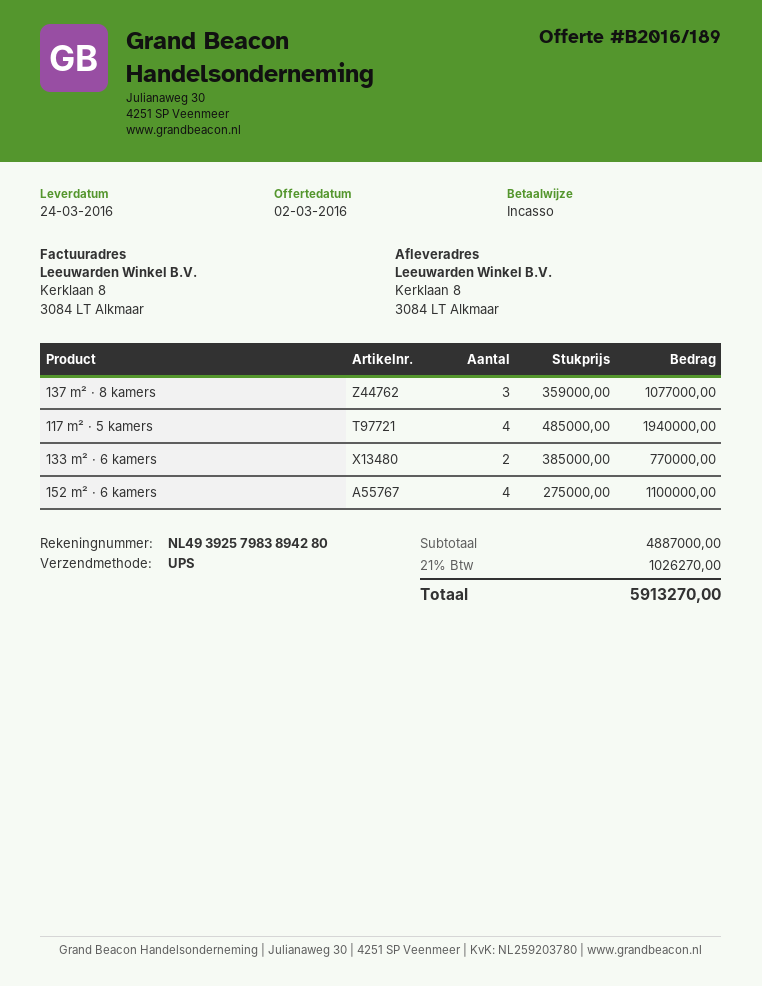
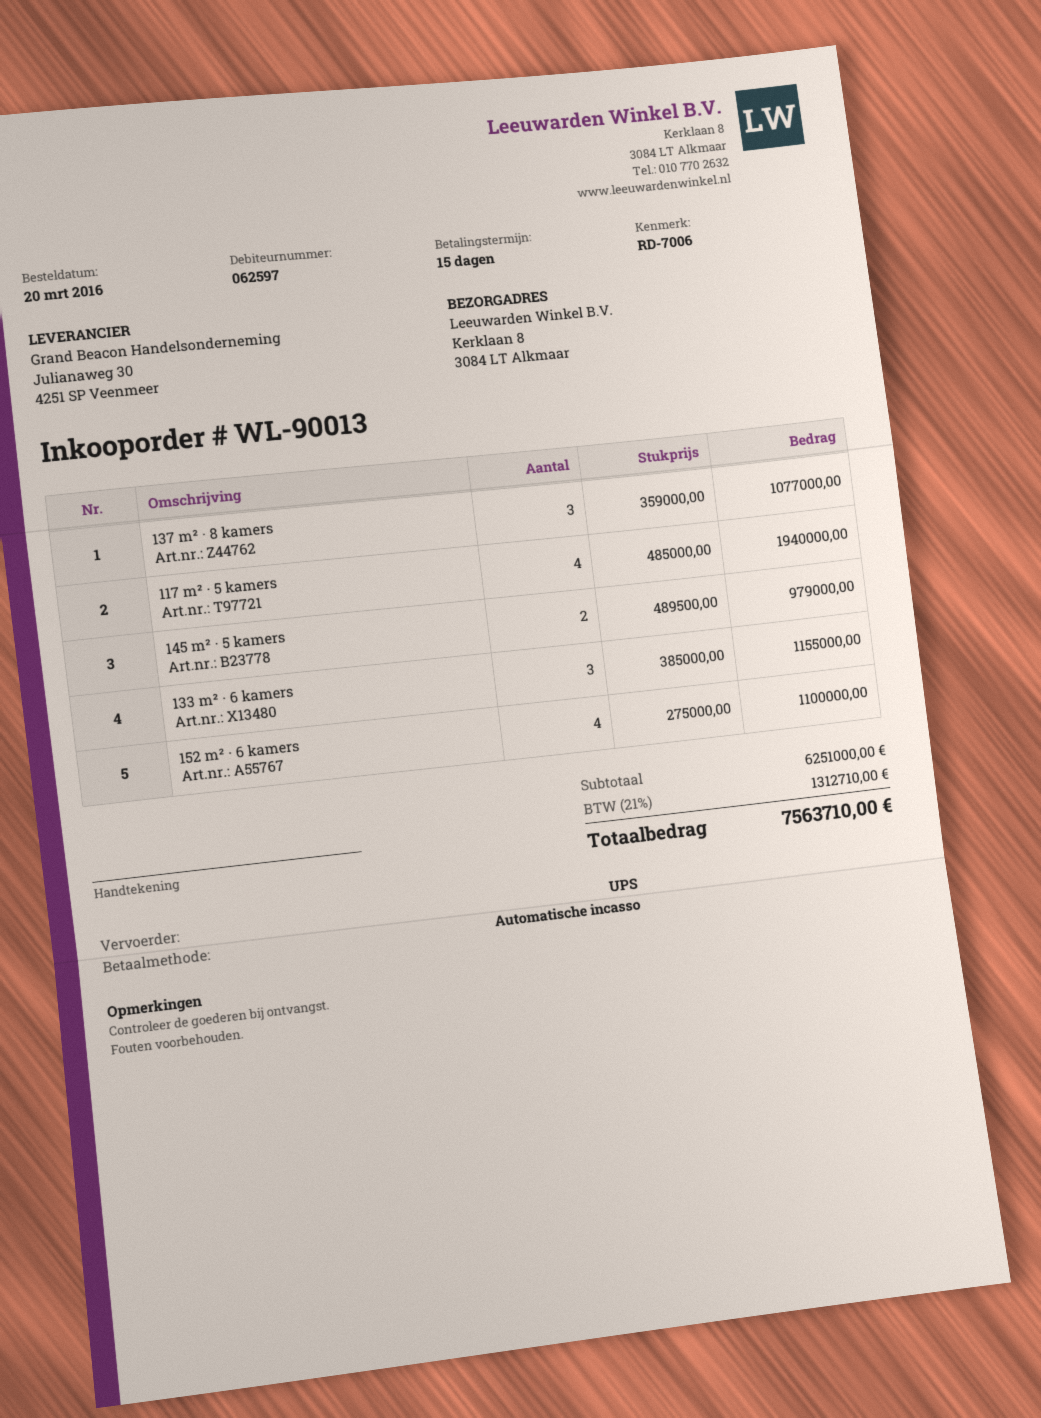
133 m² · 6 kamers: 2 x 385000.00 = 770000.00 -> 3 x 385000.00 = 1155000.00
145 m² · 5 kamers: none -> 2 x 489500.00 = 979000.00
subtotal: 4887000.00 -> 6251000.00
tax: 21% = 1026270.00 -> 21% = 1312710.00
total: 5913270.00 -> 7563710.00

